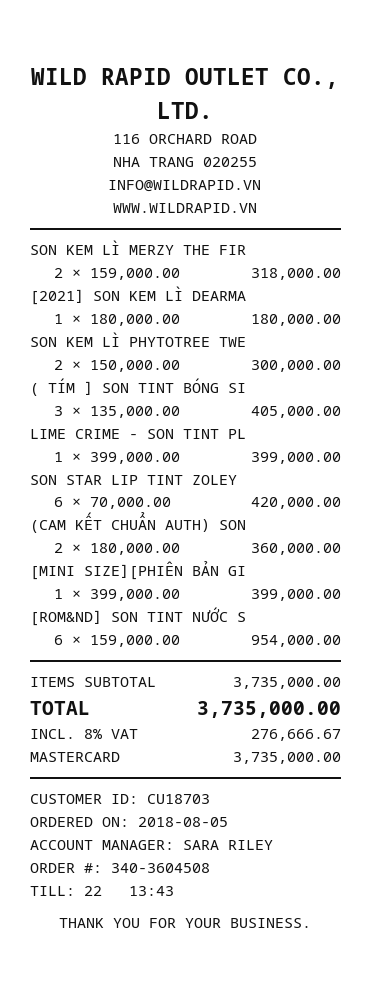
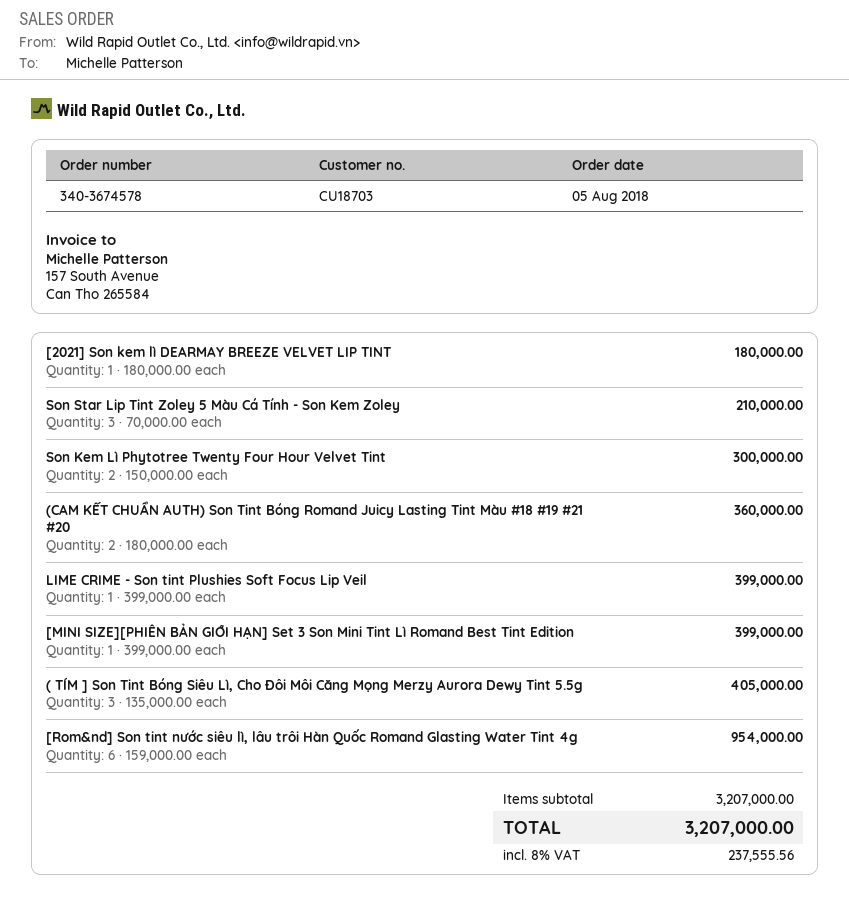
order number: 340-3604508 -> 340-3674578
SON KEM LÌ MERZY THE FIR: 2 x 159000.00 = 318000.00 -> none
SON STAR LIP TINT ZOLEY: 6 x 70000.00 = 420000.00 -> 3 x 70000.00 = 210000.00
subtotal: 3735000.00 -> 3207000.00
tax: 8% = 276666.67 -> 8% = 237555.56
total: 3735000.00 -> 3207000.00

